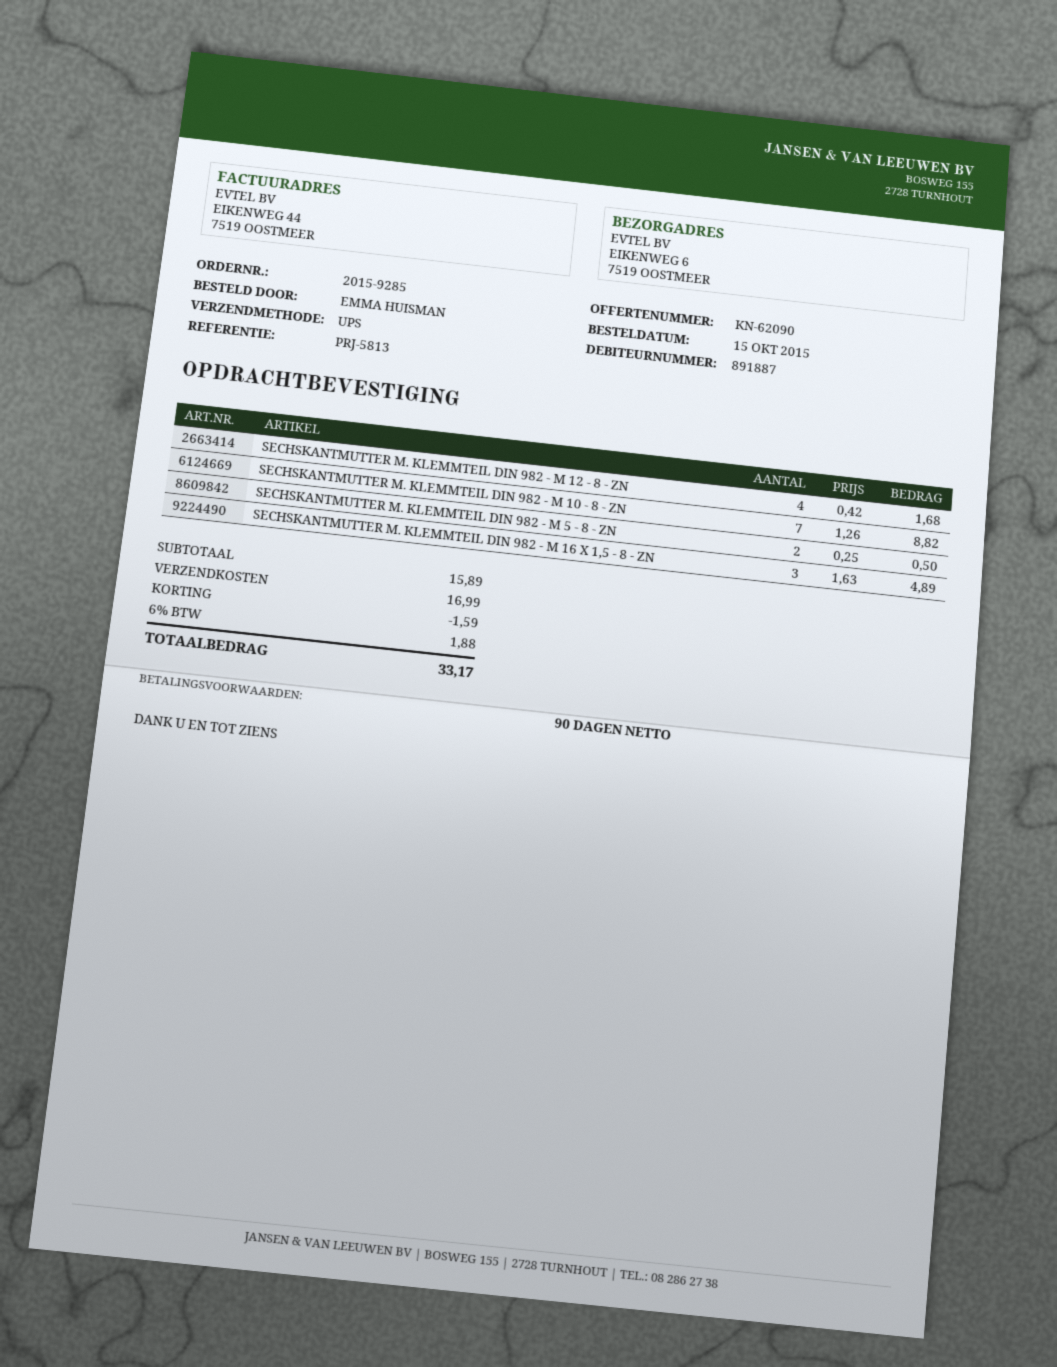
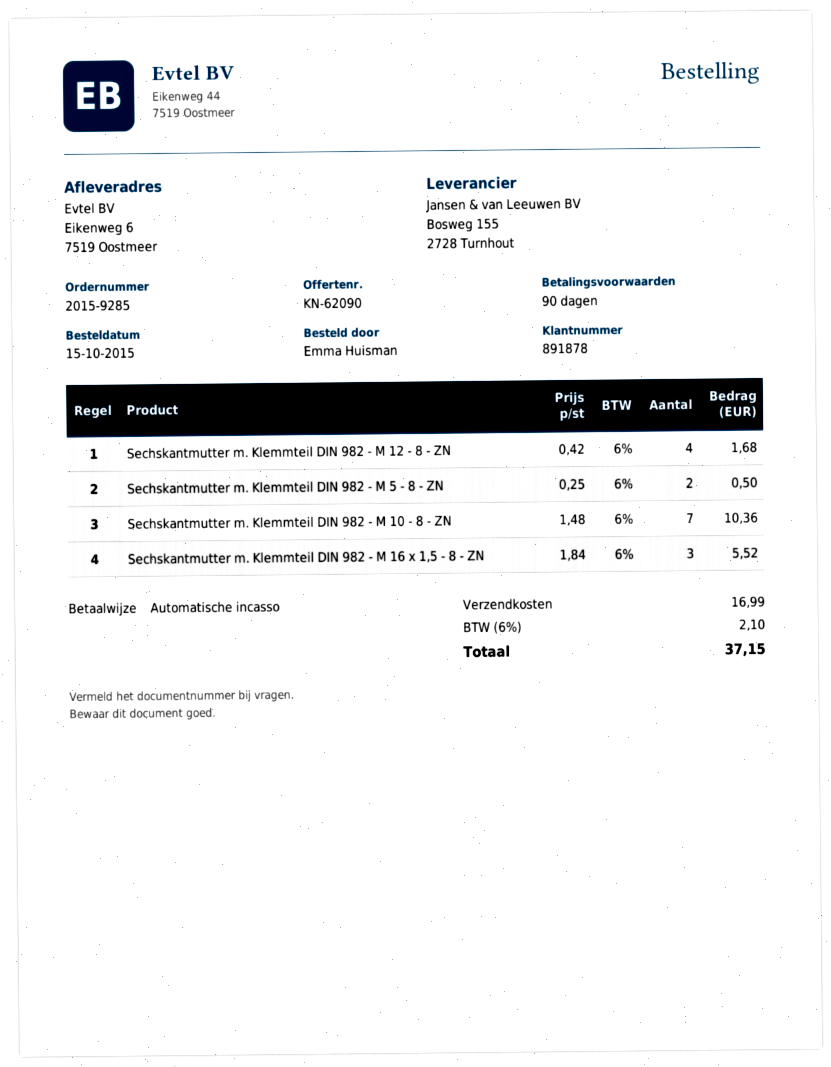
customer number: 891887 -> 891878
SECHSKANTMUTTER M. KLEMMTEIL DIN 982 - M 10 - 8 - ZN: 7 x 1.26 = 8.82 -> 7 x 1.48 = 10.36
SECHSKANTMUTTER M. KLEMMTEIL DIN 982 - M 16 X 1,5 - 8 - ZN: 3 x 1.63 = 4.89 -> 3 x 1.84 = 5.52
discount: 1.59 -> none
tax: 6% = 1.88 -> 6% = 2.10
total: 33.17 -> 37.15

